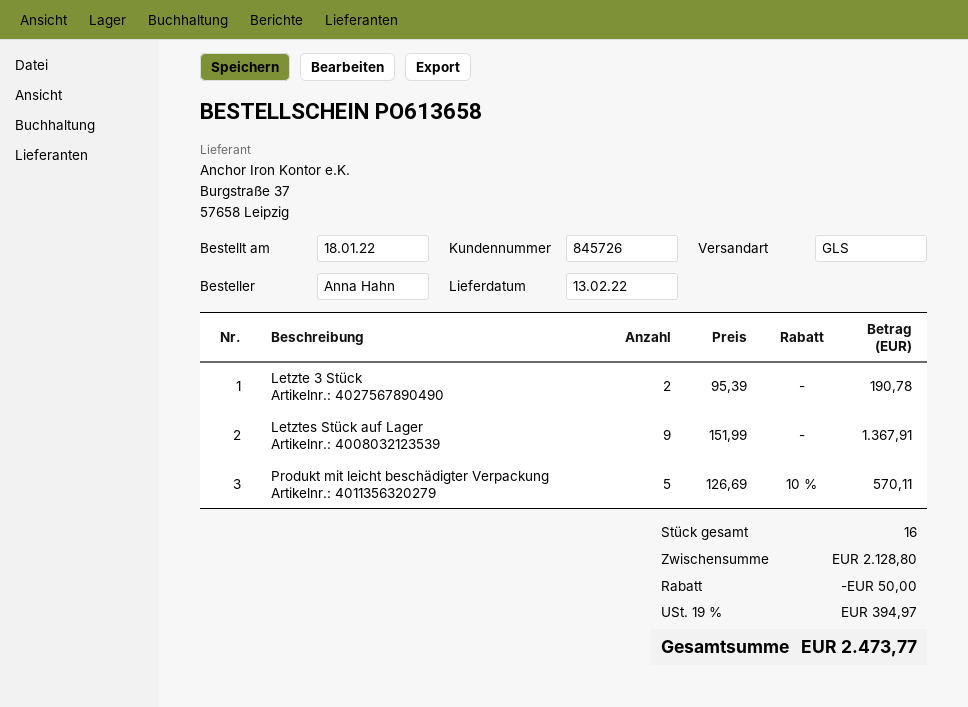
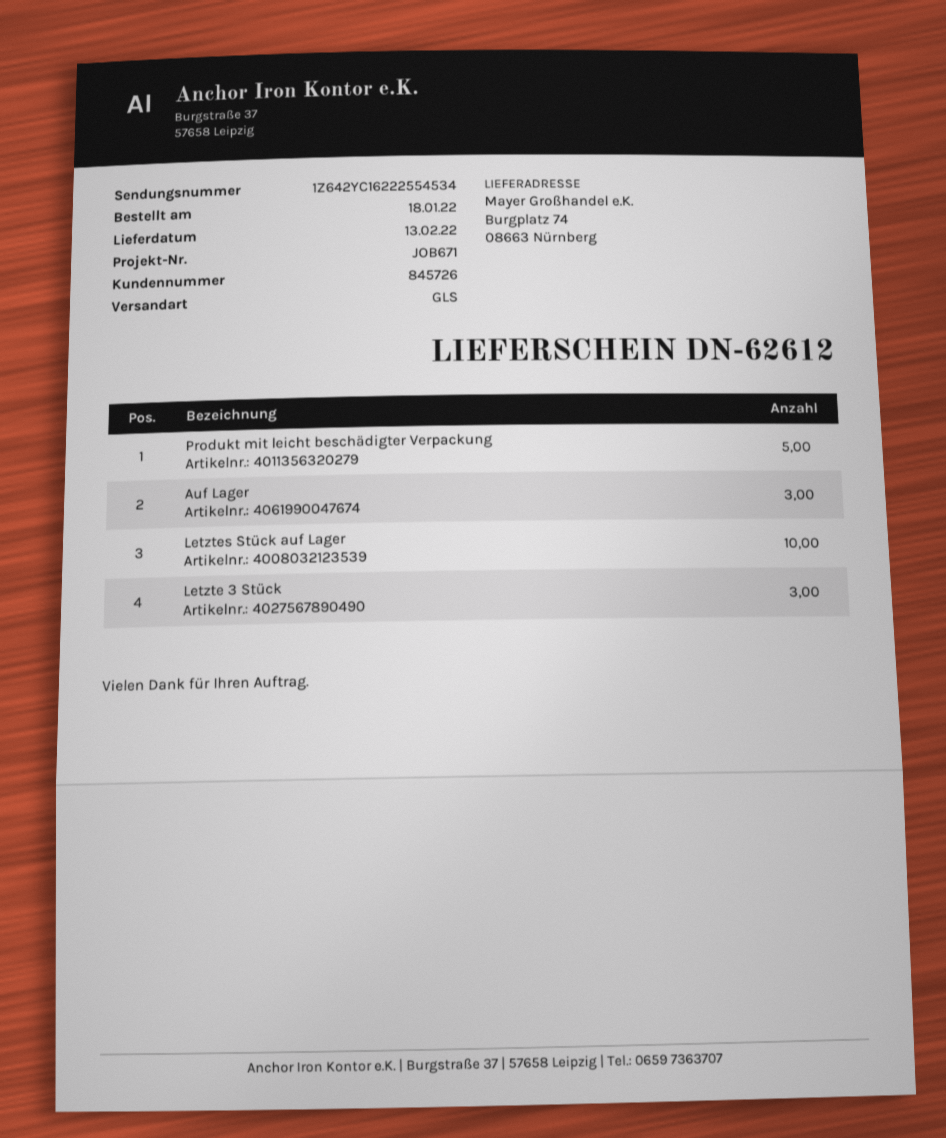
Letzte 3 Stück: 2 -> 3
Letztes Stück auf Lager: 9 -> 10
Auf Lager: none -> 3

